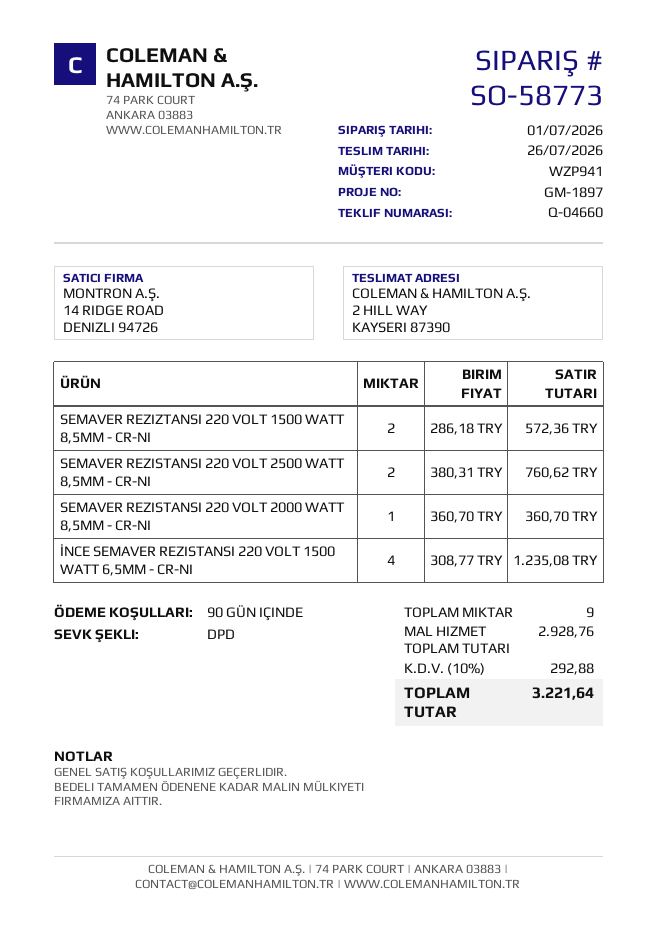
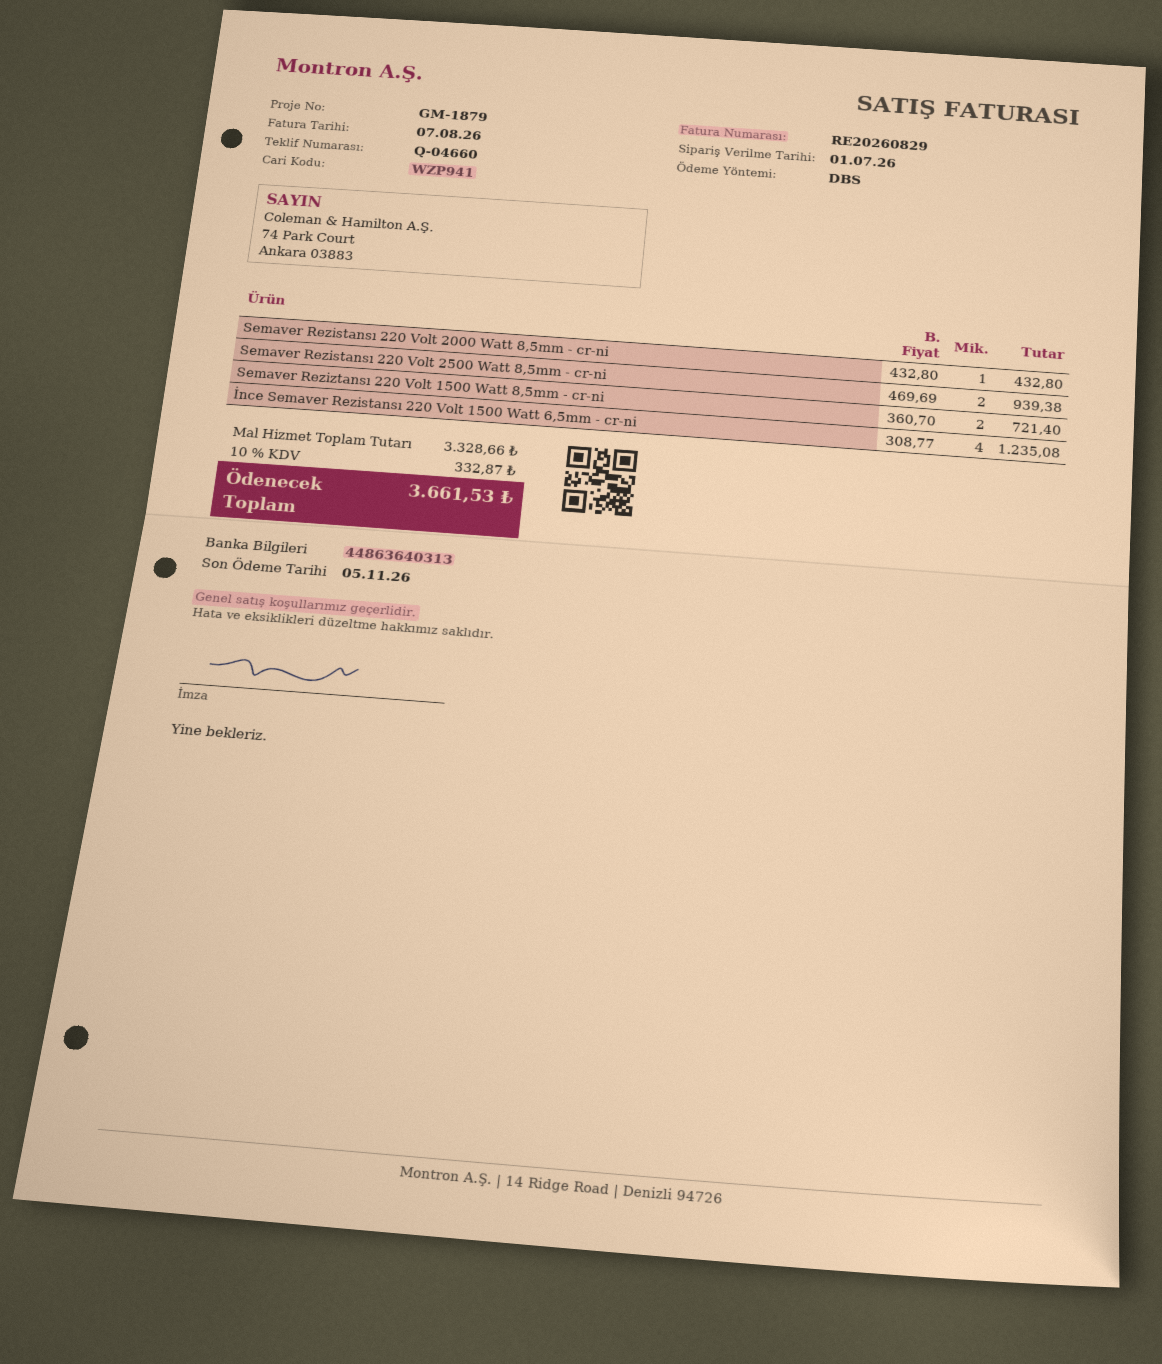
reference: GM-1897 -> GM-1879
SEMAVER REZIZTANSI 220 VOLT 1500 WATT 8,5MM - CR-NI: 2 x 286.18 = 572.36 -> 2 x 360.70 = 721.40
SEMAVER REZISTANSI 220 VOLT 2500 WATT 8,5MM - CR-NI: 2 x 380.31 = 760.62 -> 2 x 469.69 = 939.38
SEMAVER REZISTANSI 220 VOLT 2000 WATT 8,5MM - CR-NI: 1 x 360.70 = 360.70 -> 1 x 432.80 = 432.80
subtotal: 2928.76 -> 3328.66
tax: 10% = 292.88 -> 10% = 332.87
total: 3221.64 -> 3661.53

